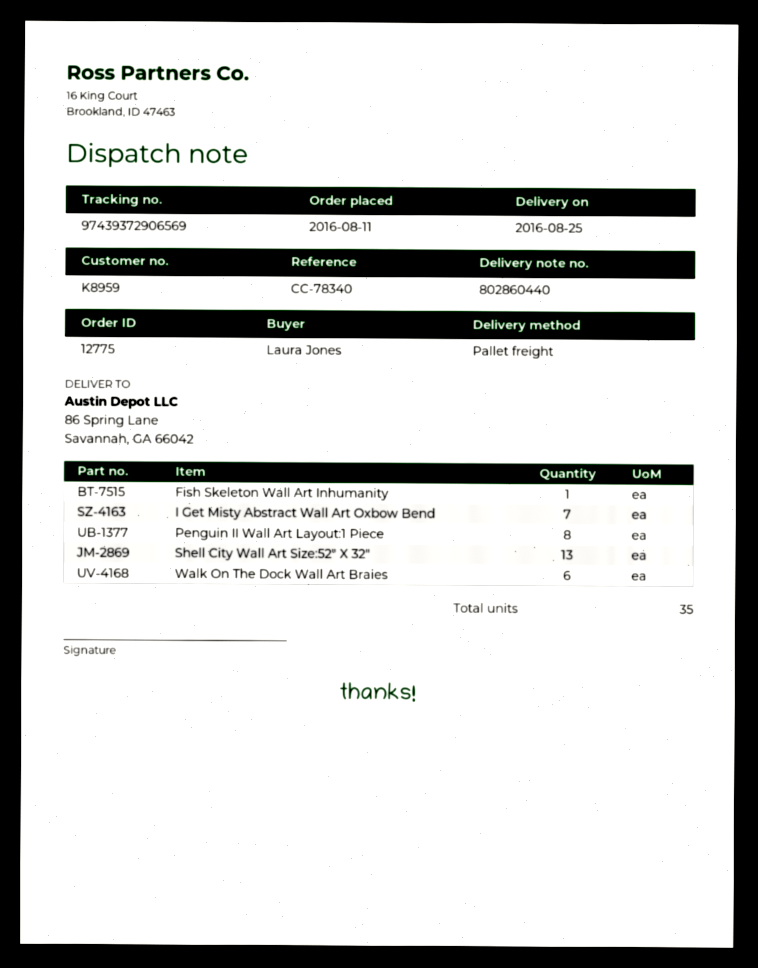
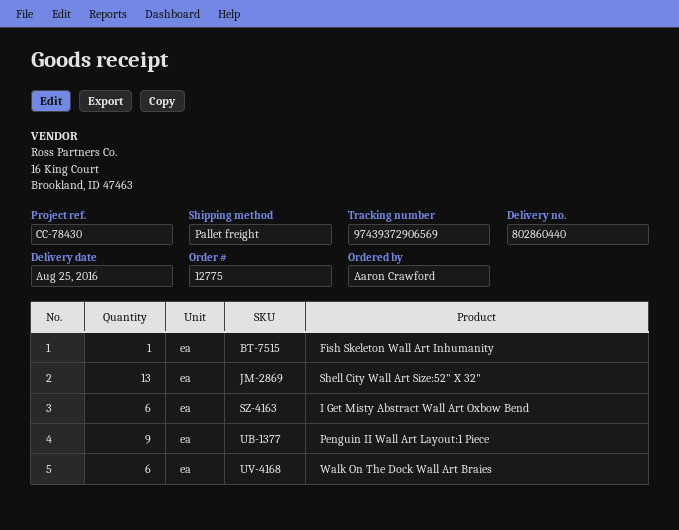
reference: CC-78340 -> CC-78430
ordered by: Laura Jones -> Aaron Crawford
I Get Misty Abstract Wall Art Oxbow Bend: 7 -> 6
Penguin II Wall Art Layout:1 Piece: 8 -> 9

